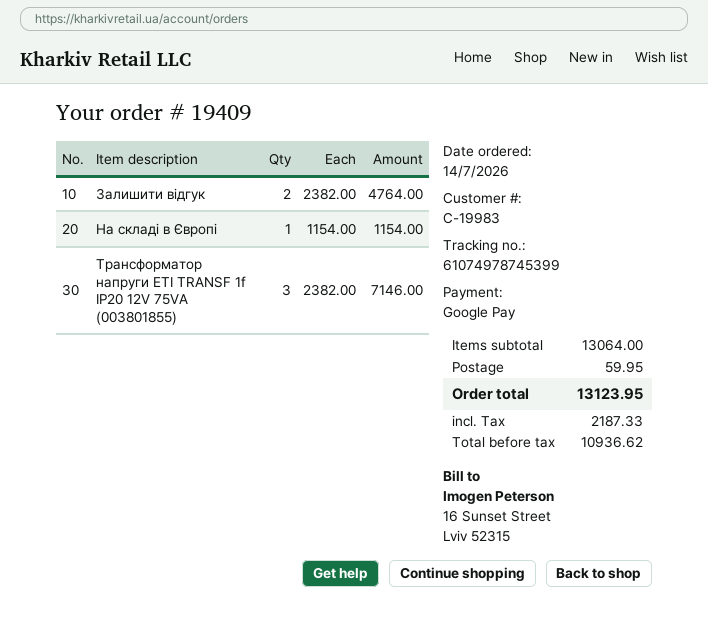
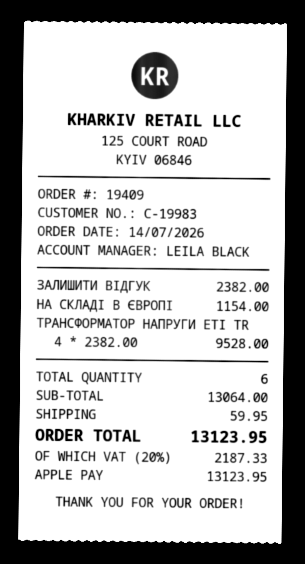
payment method: Google Pay -> Apple Pay
Залишити відгук: 2 x 2382.00 = 4764.00 -> 1 x 2382.00 = 2382.00
Трансформатор напруги ETI TRANSF 1f IP20 12V 75VA (003801855): 3 x 2382.00 = 7146.00 -> 4 x 2382.00 = 9528.00

